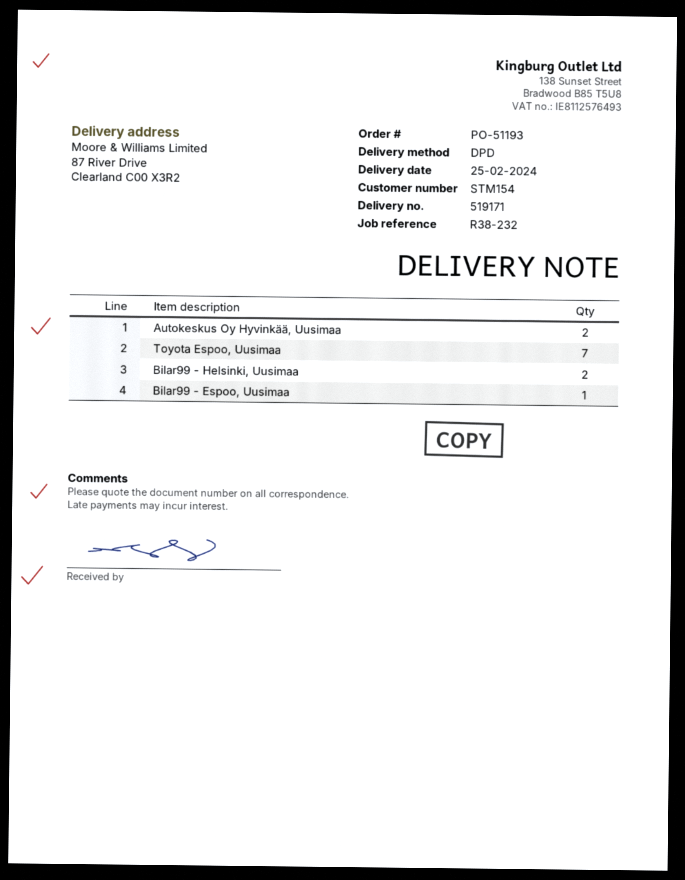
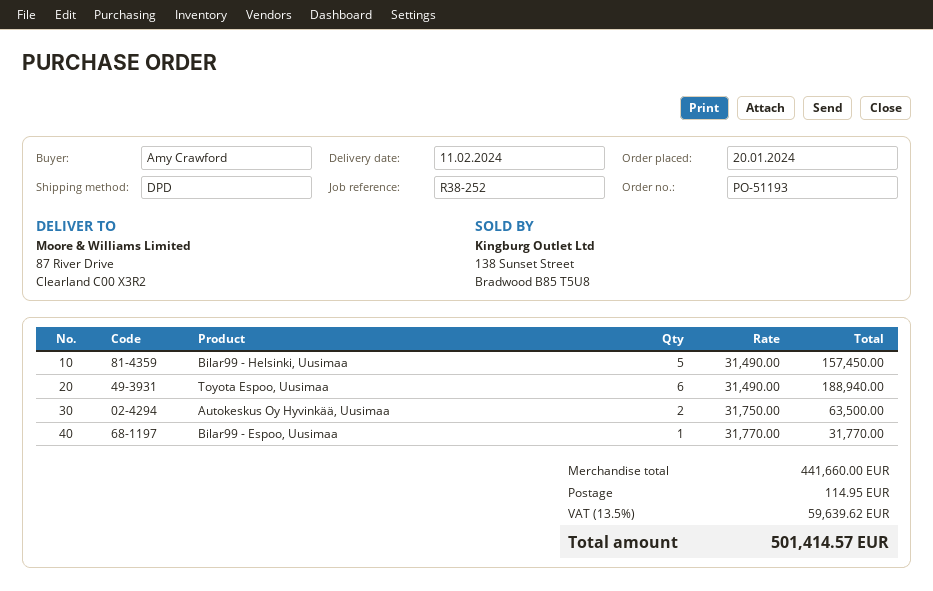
delivery date: 2024-02-25 -> 2024-02-11
reference: R38-232 -> R38-252
Toyota Espoo, Uusimaa: 7 -> 6
Bilar99 - Helsinki, Uusimaa: 2 -> 5

